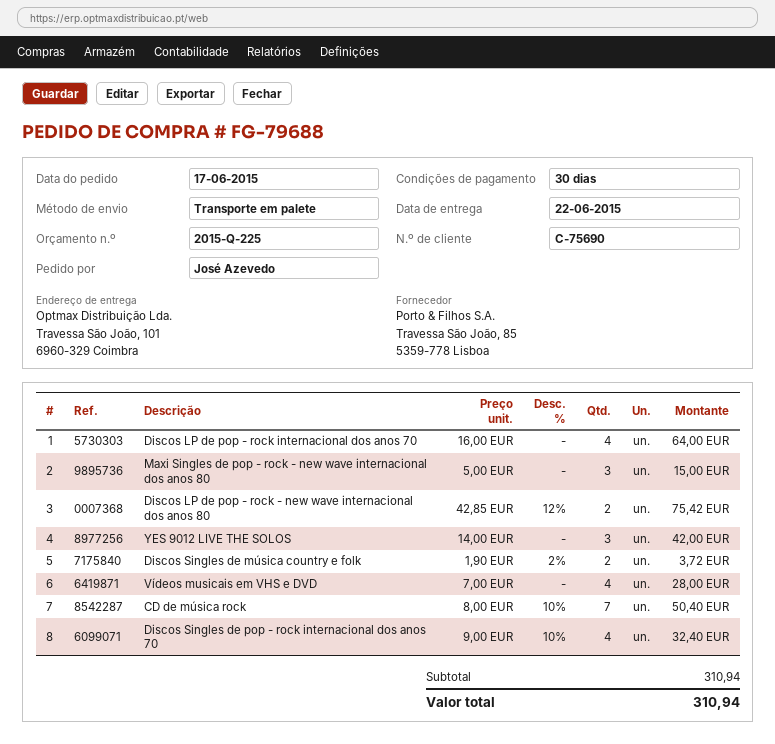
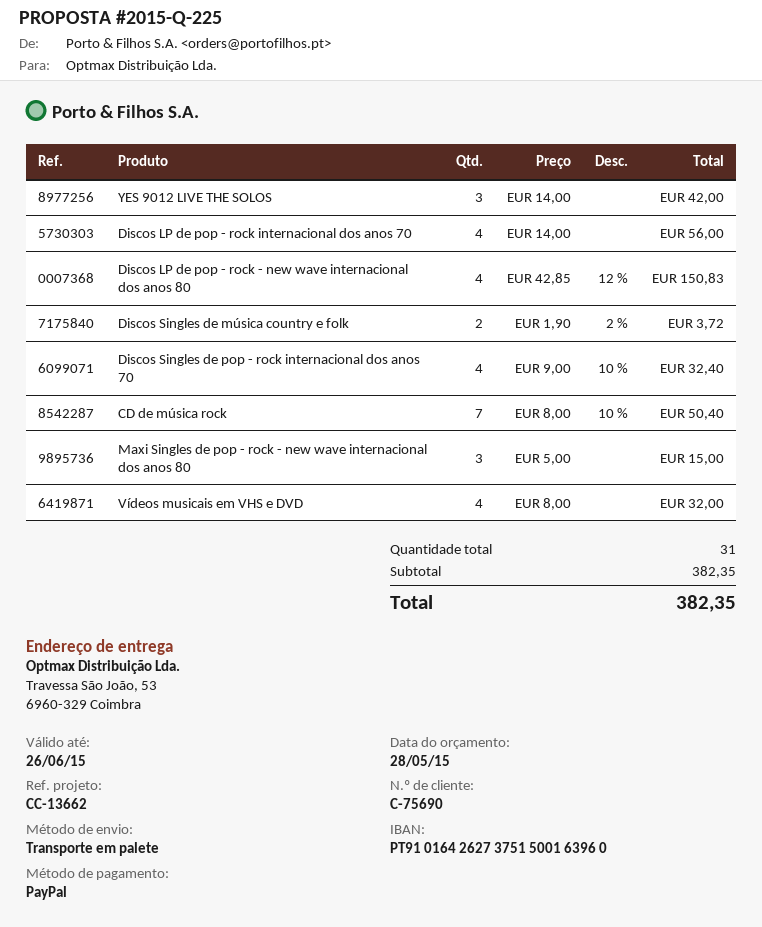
ship to: Travessa São João, 101, 6960-329 Coimbra -> Travessa São João, 53, 6960-329 Coimbra
Discos LP de pop - rock internacional dos anos 70: 4 x 16.00 = 64.00 -> 4 x 14.00 = 56.00
Discos LP de pop - rock - new wave internacional dos anos 80: 2 x 42.85 - 12% = 75.42 -> 4 x 42.85 - 12% = 150.83
Vídeos musicais em VHS e DVD: 4 x 7.00 = 28.00 -> 4 x 8.00 = 32.00
subtotal: 310.94 -> 382.35
total: 310.94 -> 382.35

